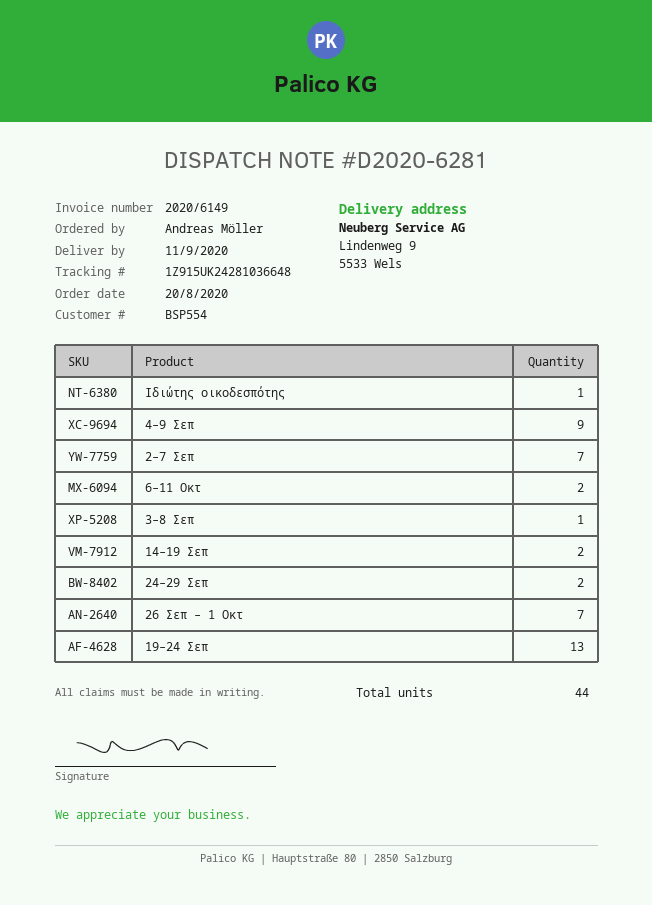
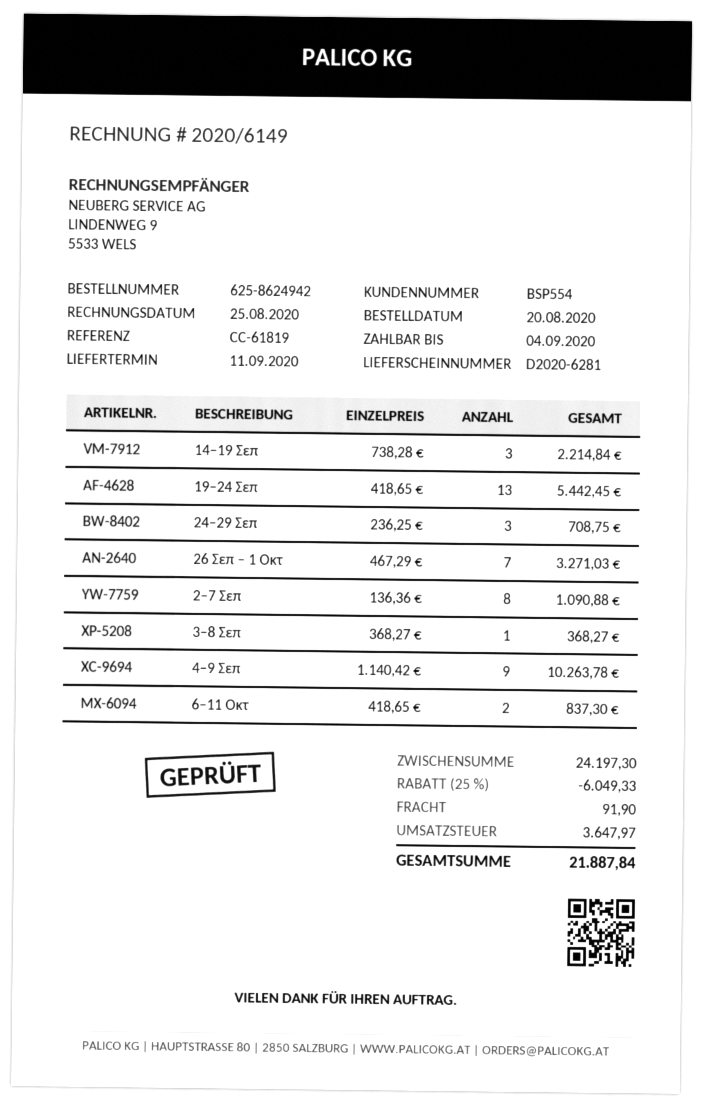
Ιδιώτης οικοδεσπότης: 1 -> none
2–7 Σεπ: 7 -> 8
14–19 Σεπ: 2 -> 3
24–29 Σεπ: 2 -> 3

